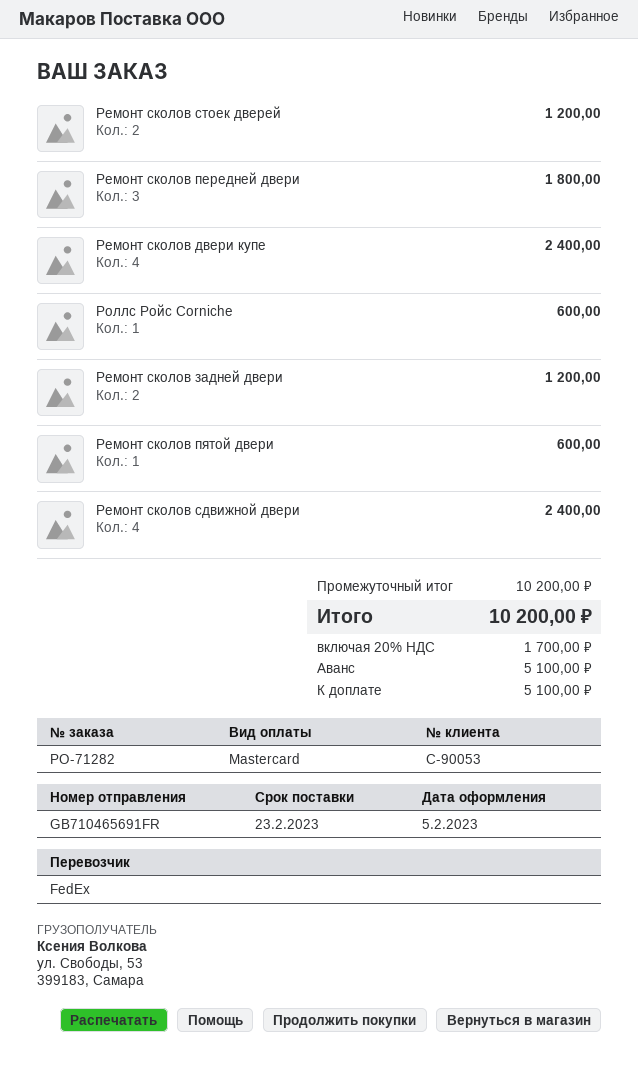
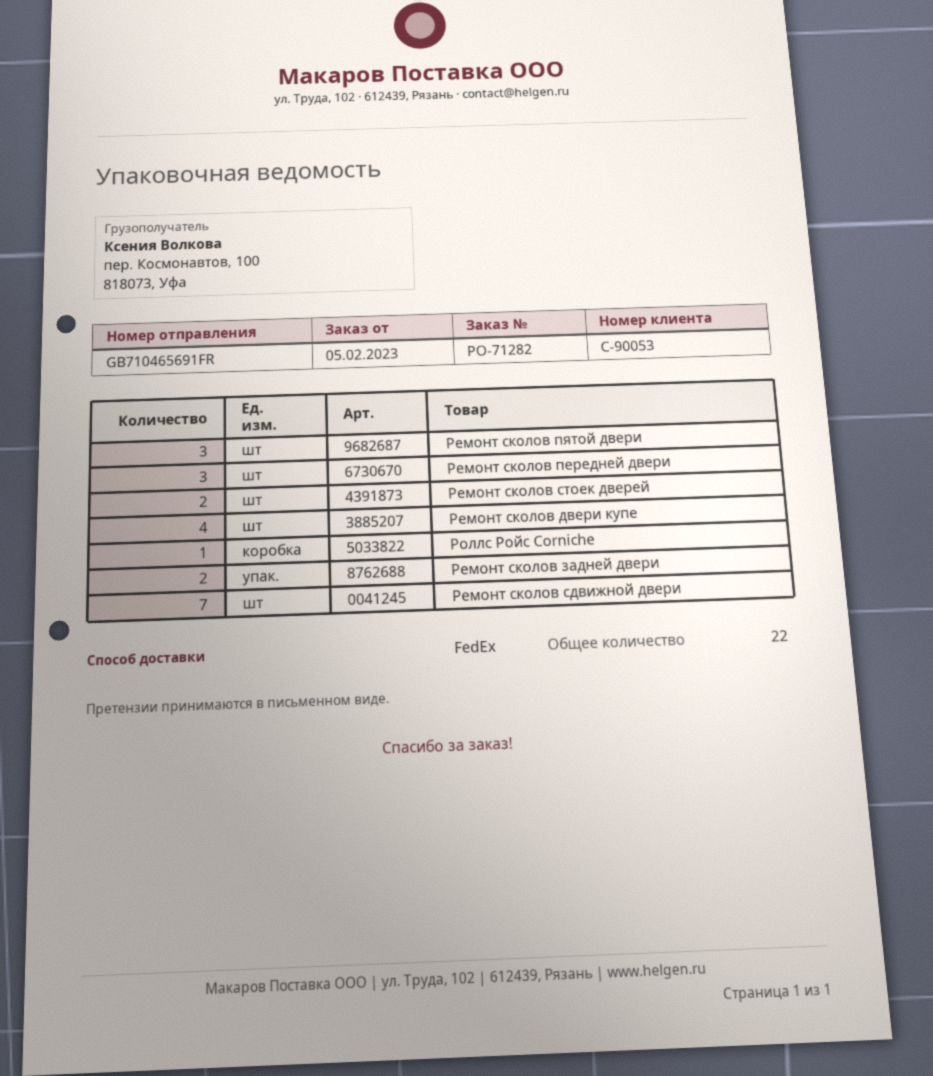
ship to: ул. Свободы, 53, 399183, Самара -> пер. Космонавтов, 100, 818073, Уфа
Ремонт сколов пятой двери: 1 -> 3
Ремонт сколов сдвижной двери: 4 -> 7

